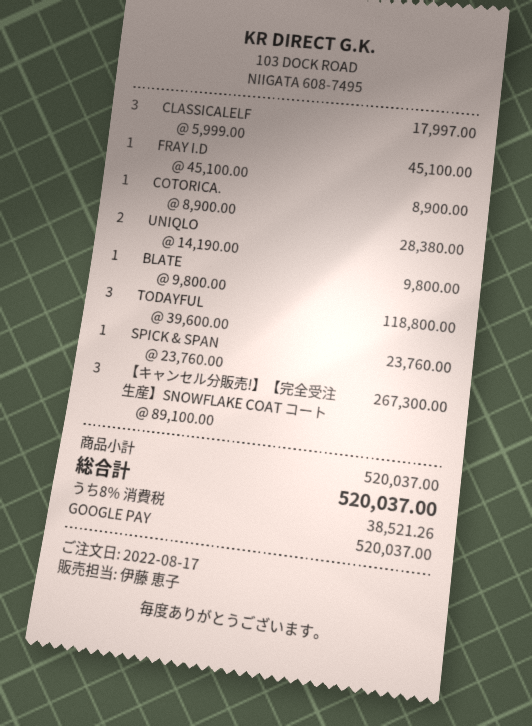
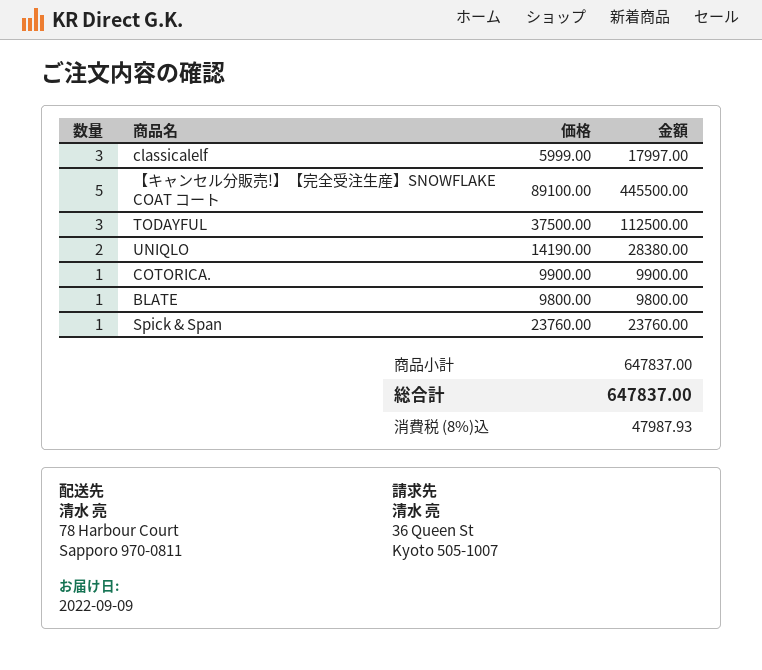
FRAY I.D: 1 x 45100.00 = 45100.00 -> none
COTORICA.: 1 x 8900.00 = 8900.00 -> 1 x 9900.00 = 9900.00
TODAYFUL: 3 x 39600.00 = 118800.00 -> 3 x 37500.00 = 112500.00
【キャンセル分販売!】【完全受注生産】SNOWFLAKE COAT コート: 3 x 89100.00 = 267300.00 -> 5 x 89100.00 = 445500.00
subtotal: 520037.00 -> 647837.00
tax: 8% = 38521.26 -> 8% = 47987.93
total: 520037.00 -> 647837.00

